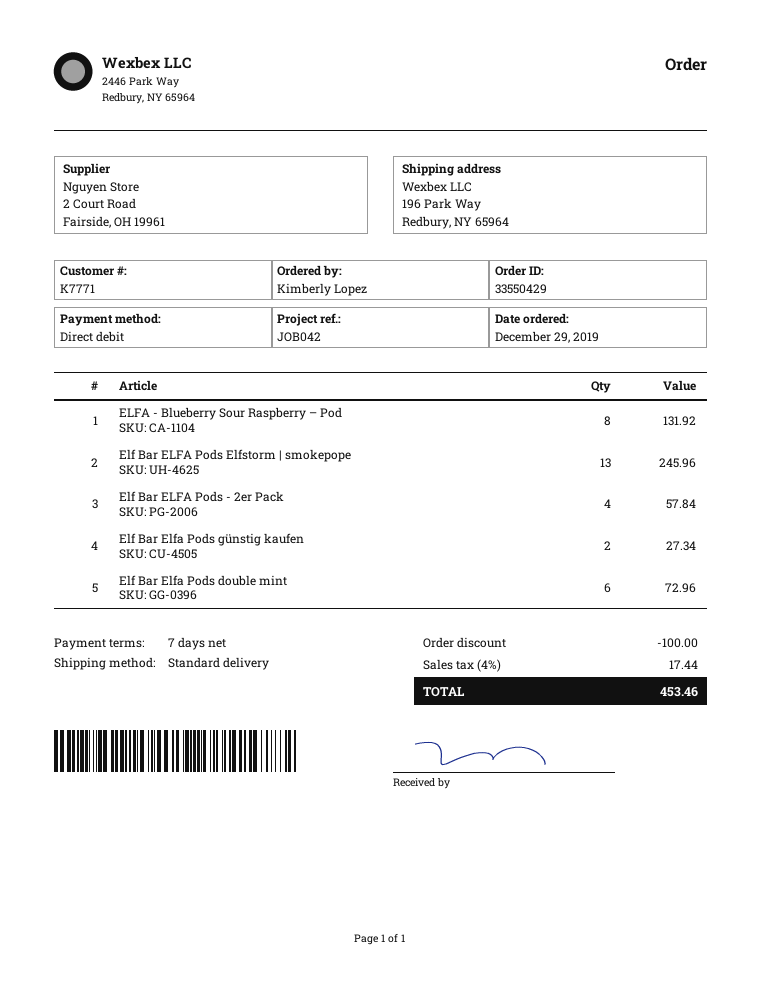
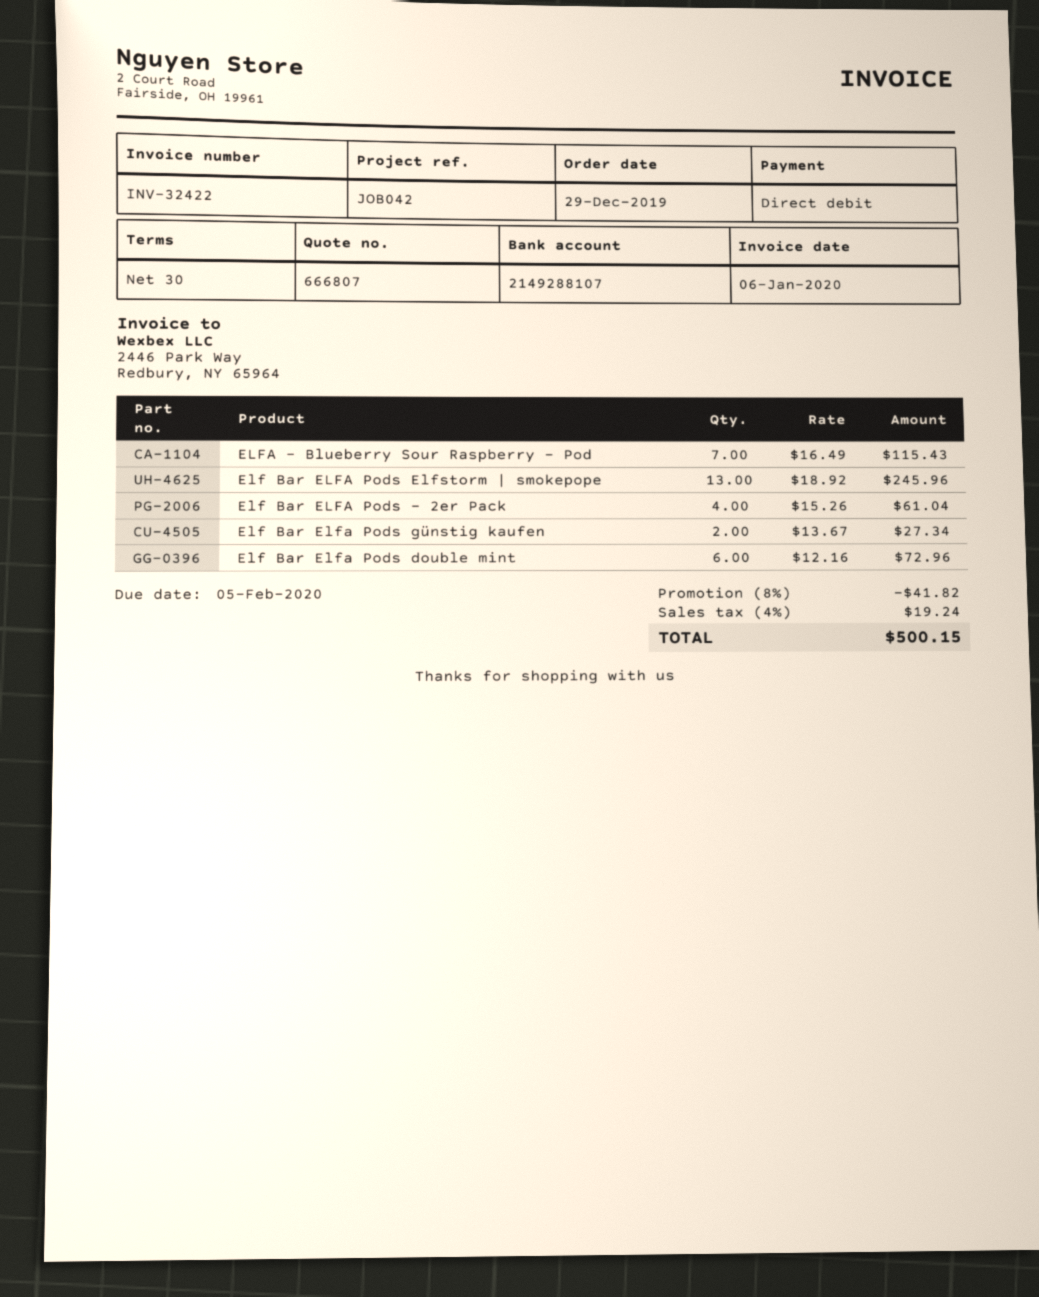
payment terms: 7 days -> 30 days
ELFA - Blueberry Sour Raspberry – Pod: 8 for 131.92 -> 7 for 115.43
Elf Bar ELFA Pods - 2er Pack: 4 for 57.84 -> 4 for 61.04
discount: 100.00 -> 41.82
tax: 4% = 17.44 -> 4% = 19.24
total: 453.46 -> 500.15

